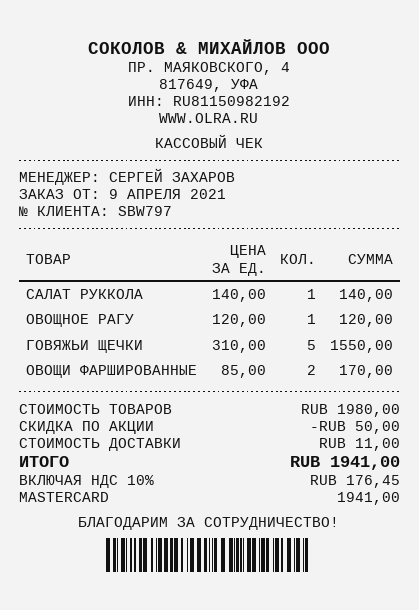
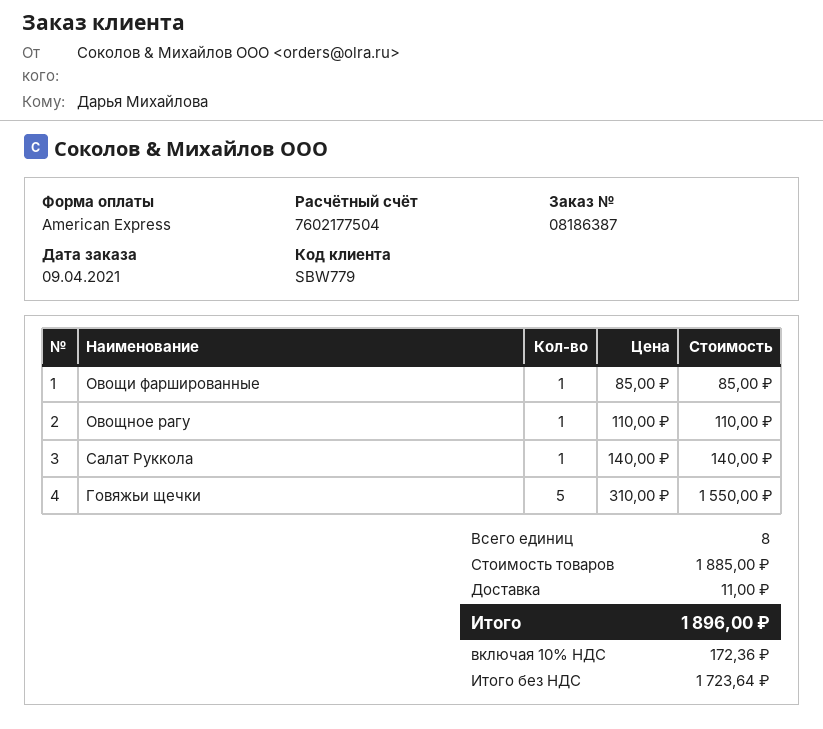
customer number: SBW797 -> SBW779
payment method: Mastercard -> American Express
ОВОЩНОЕ РАГУ: 1 x 120.00 = 120.00 -> 1 x 110.00 = 110.00
ОВОЩИ ФАРШИРОВАННЫЕ: 2 x 85.00 = 170.00 -> 1 x 85.00 = 85.00
subtotal: 1980.00 -> 1885.00
discount: 50.00 -> none
tax: 10% = 176.45 -> 10% = 172.36
total: 1941.00 -> 1896.00

